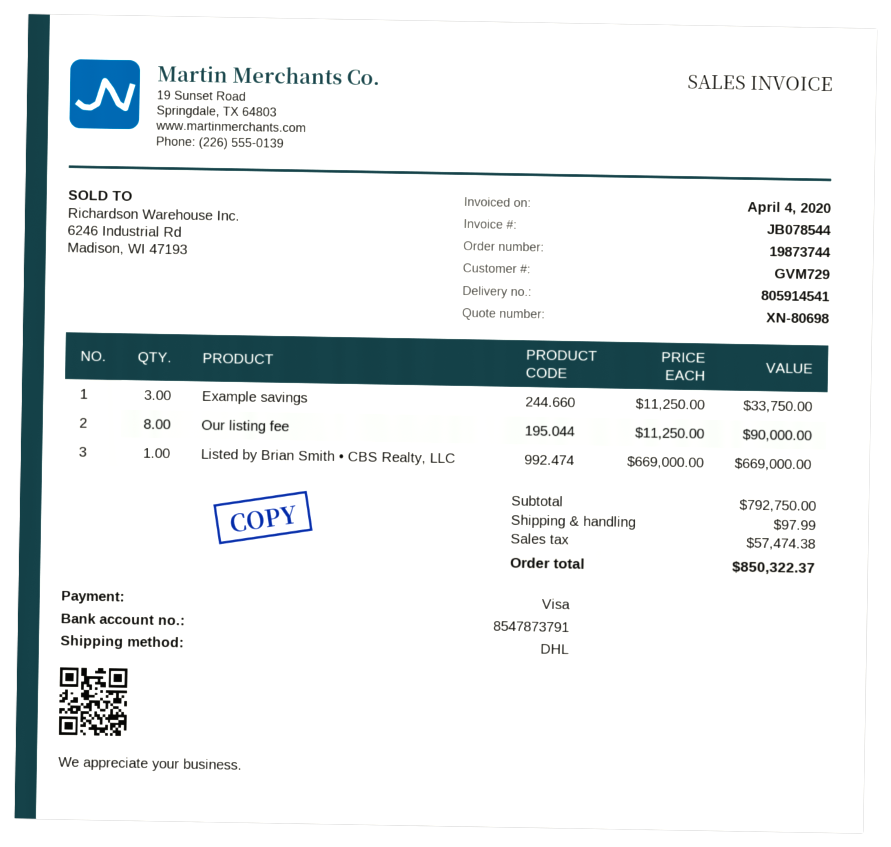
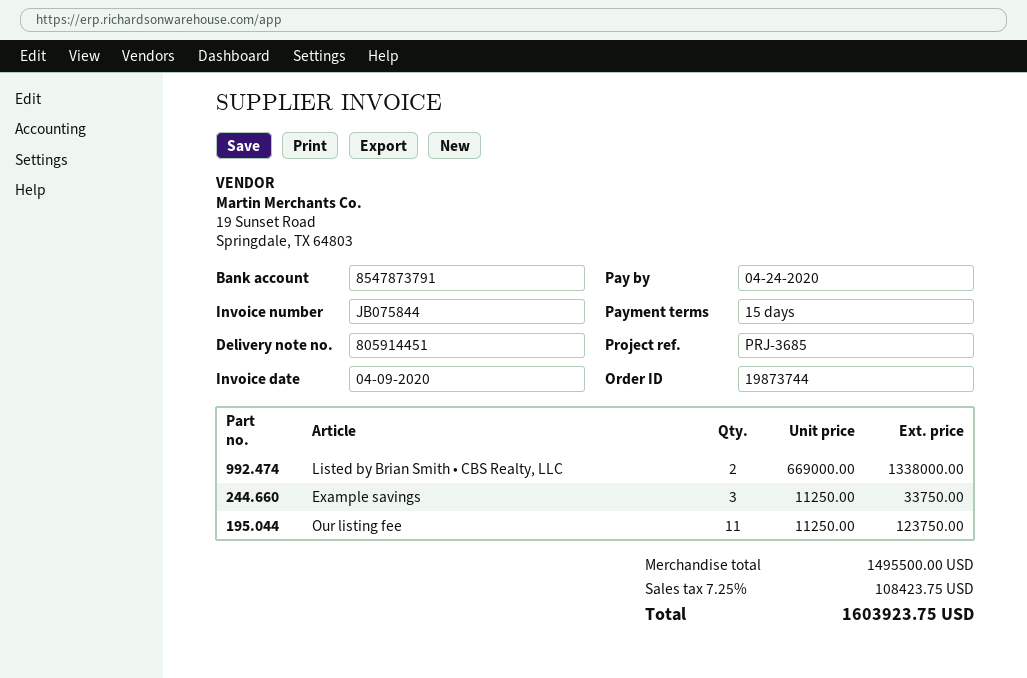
delivery note number: 805914541 -> 805914451
invoice number: JB078544 -> JB075844
invoice date: 2020-04-04 -> 2020-04-09
Our listing fee: 8 x 11250.00 = 90000.00 -> 11 x 11250.00 = 123750.00
Listed by Brian Smith • CBS Realty, LLC: 1 x 669000.00 = 669000.00 -> 2 x 669000.00 = 1338000.00
subtotal: 792750.00 -> 1495500.00
shipping: 97.99 -> none
tax: 57474.38 -> 108423.75
total: 850322.37 -> 1603923.75

